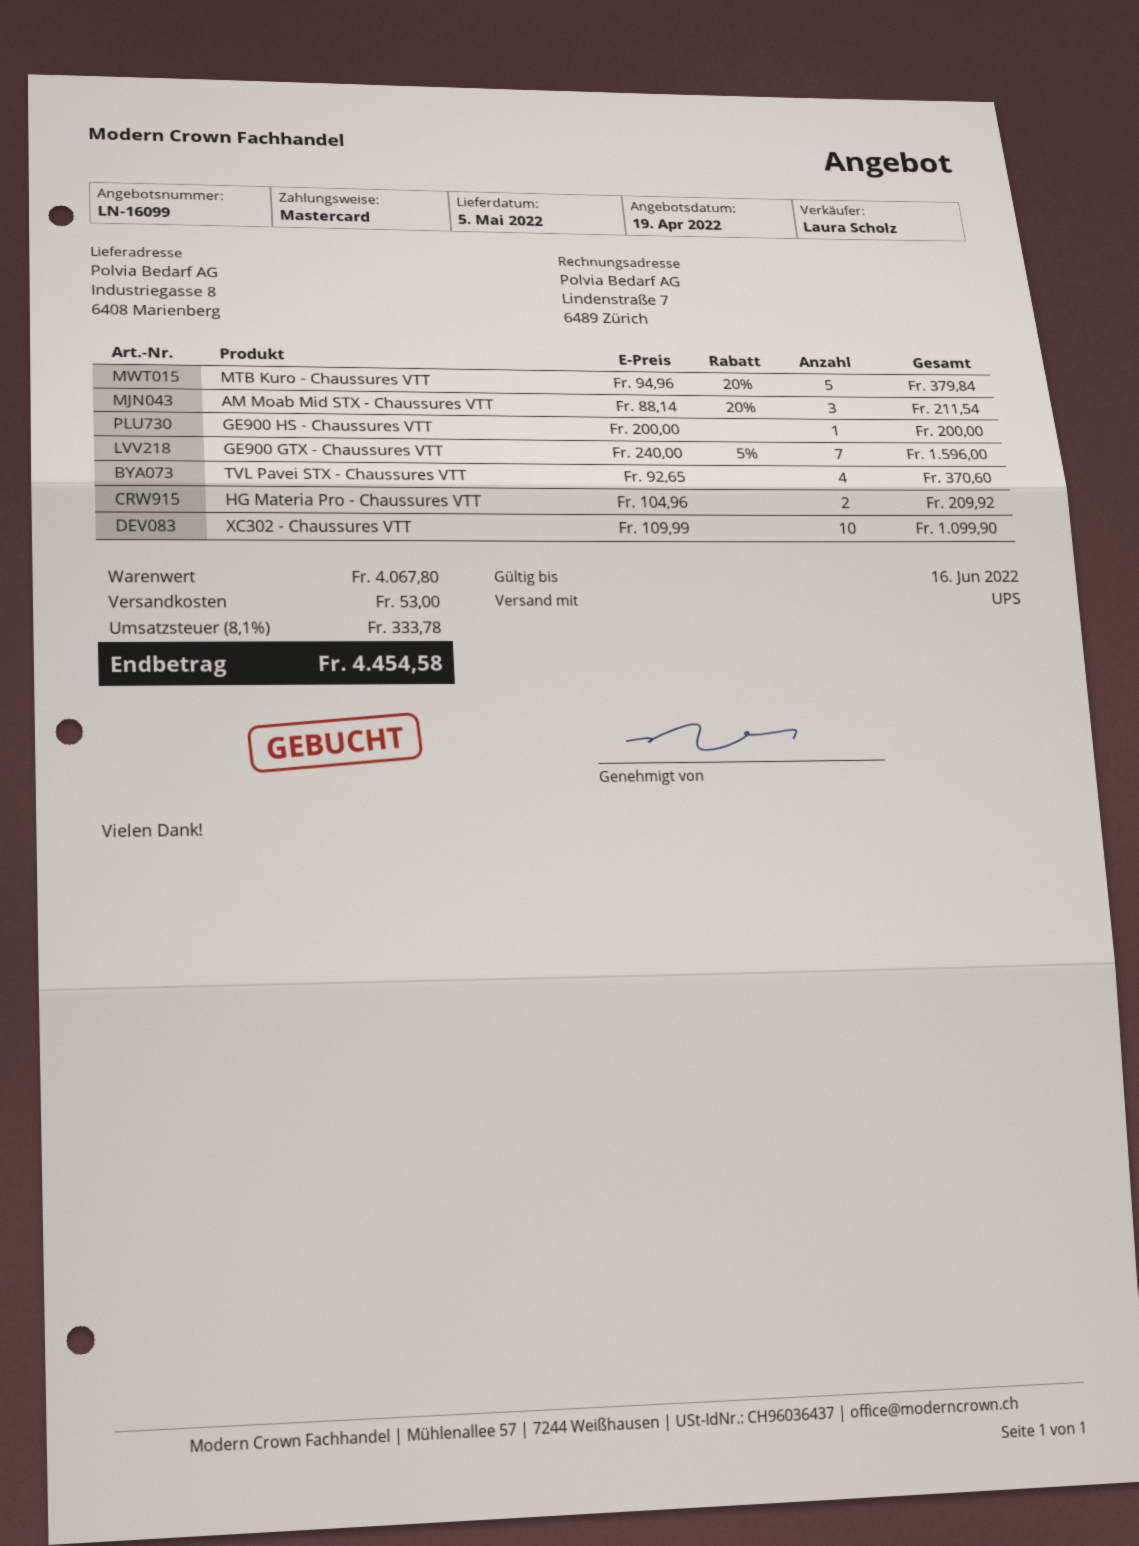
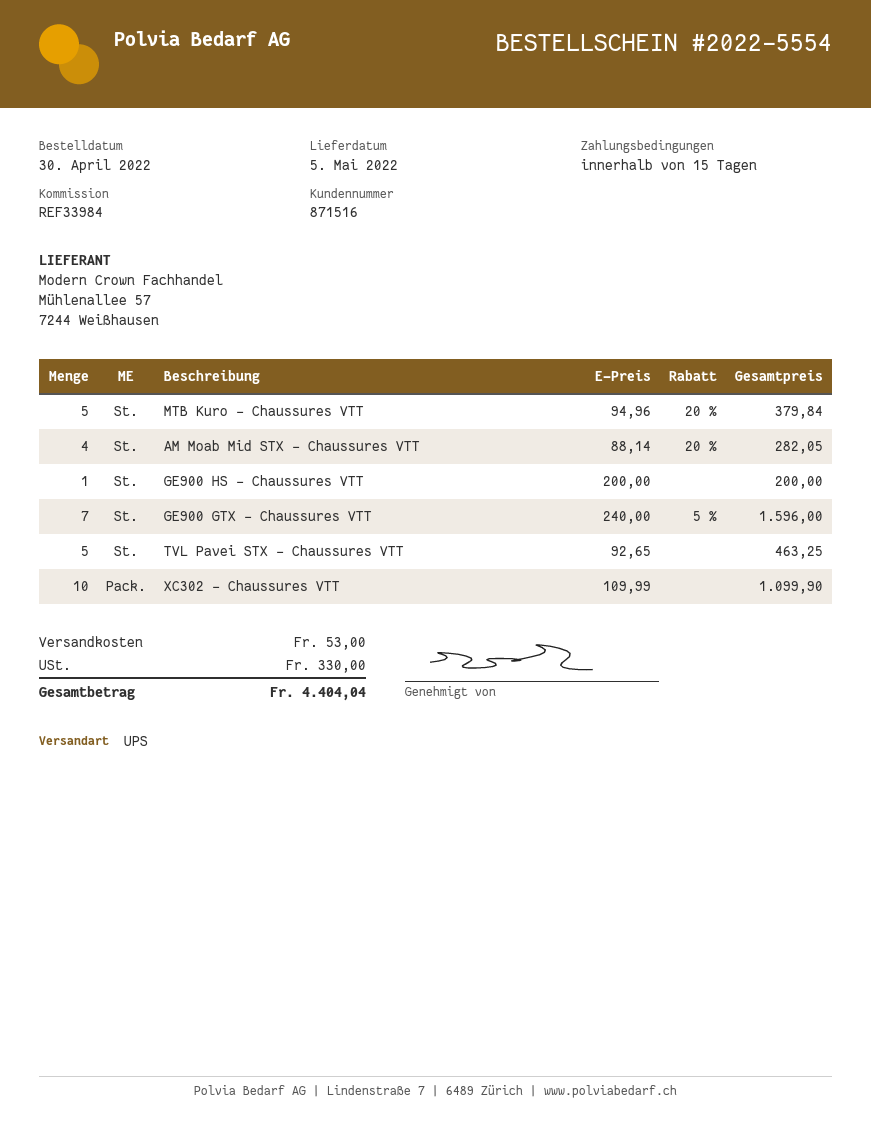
AM Moab Mid STX - Chaussures VTT: 3 x 88.14 - 20% = 211.54 -> 4 x 88.14 - 20% = 282.05
TVL Pavei STX - Chaussures VTT: 4 x 92.65 = 370.60 -> 5 x 92.65 = 463.25
HG Materia Pro - Chaussures VTT: 2 x 104.96 = 209.92 -> none
tax: 333.78 -> 330.00
total: 4454.58 -> 4404.04

